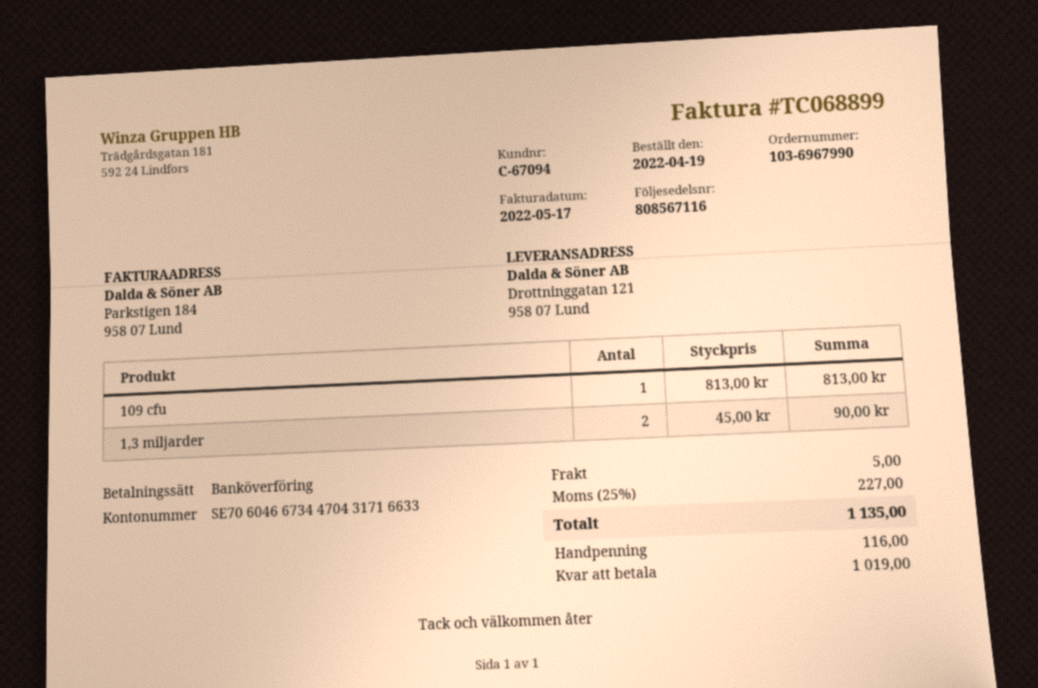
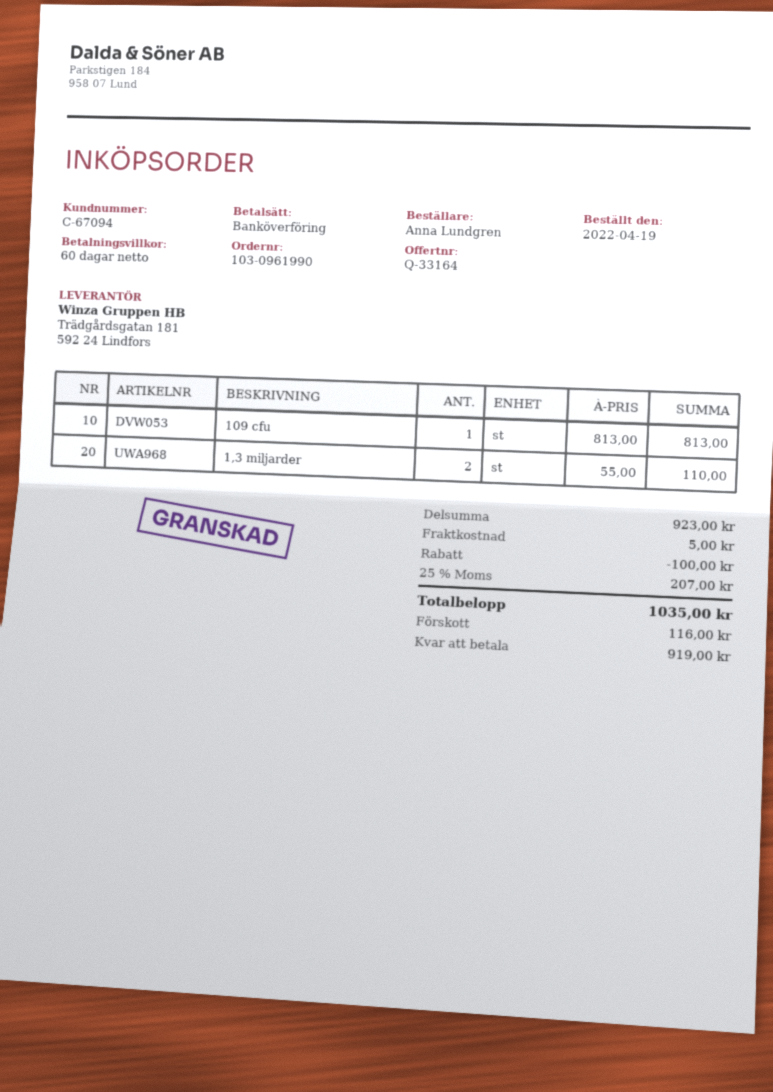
order number: 103-6967990 -> 103-0961990
1,3 miljarder: 2 x 45.00 = 90.00 -> 2 x 55.00 = 110.00
discount: none -> 100.00
tax: 25% = 227.00 -> 25% = 207.00
total: 1135.00 -> 1035.00
balance: 1019.00 -> 919.00

